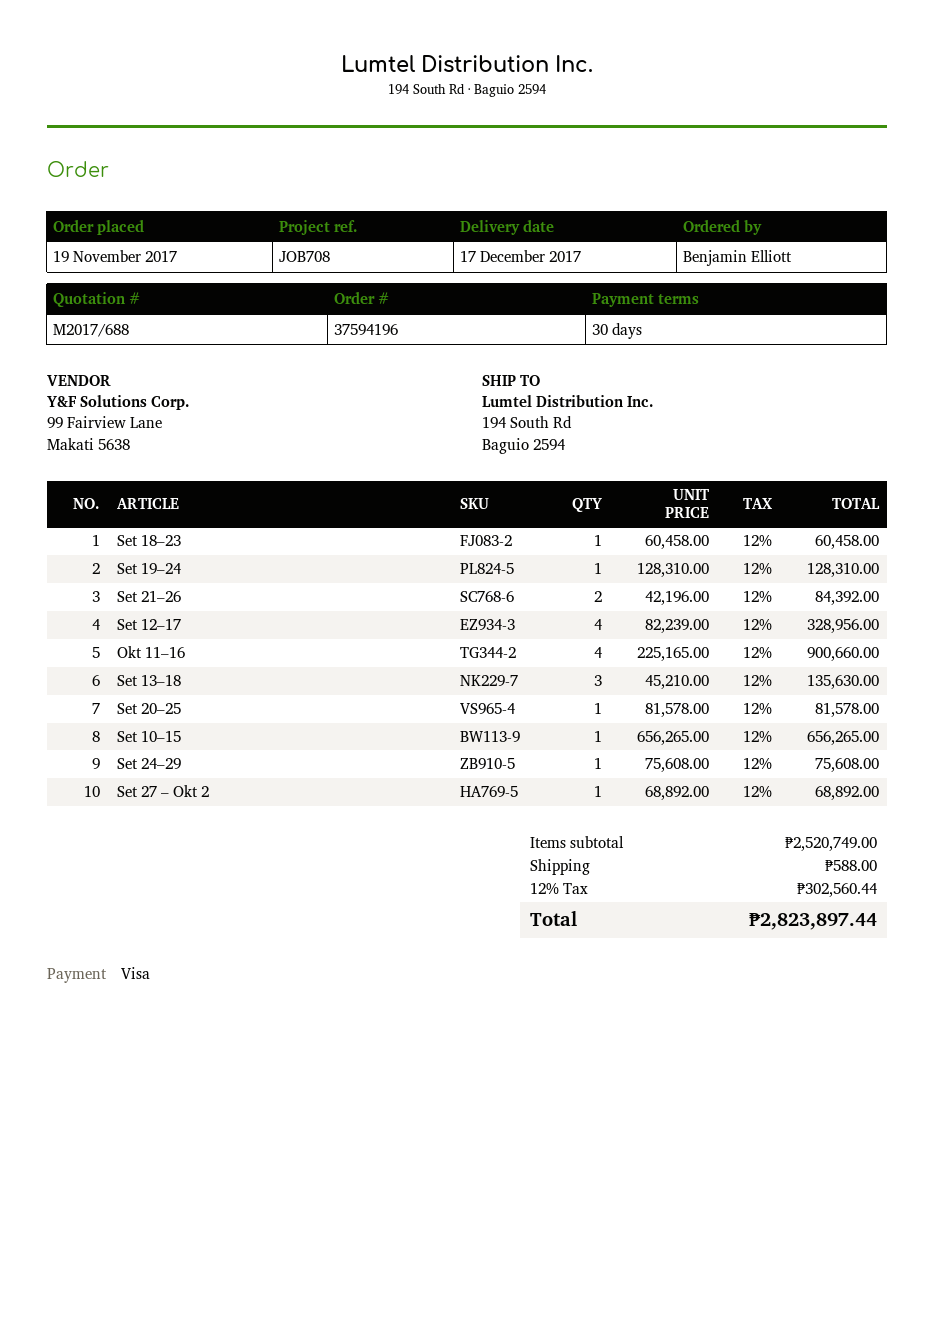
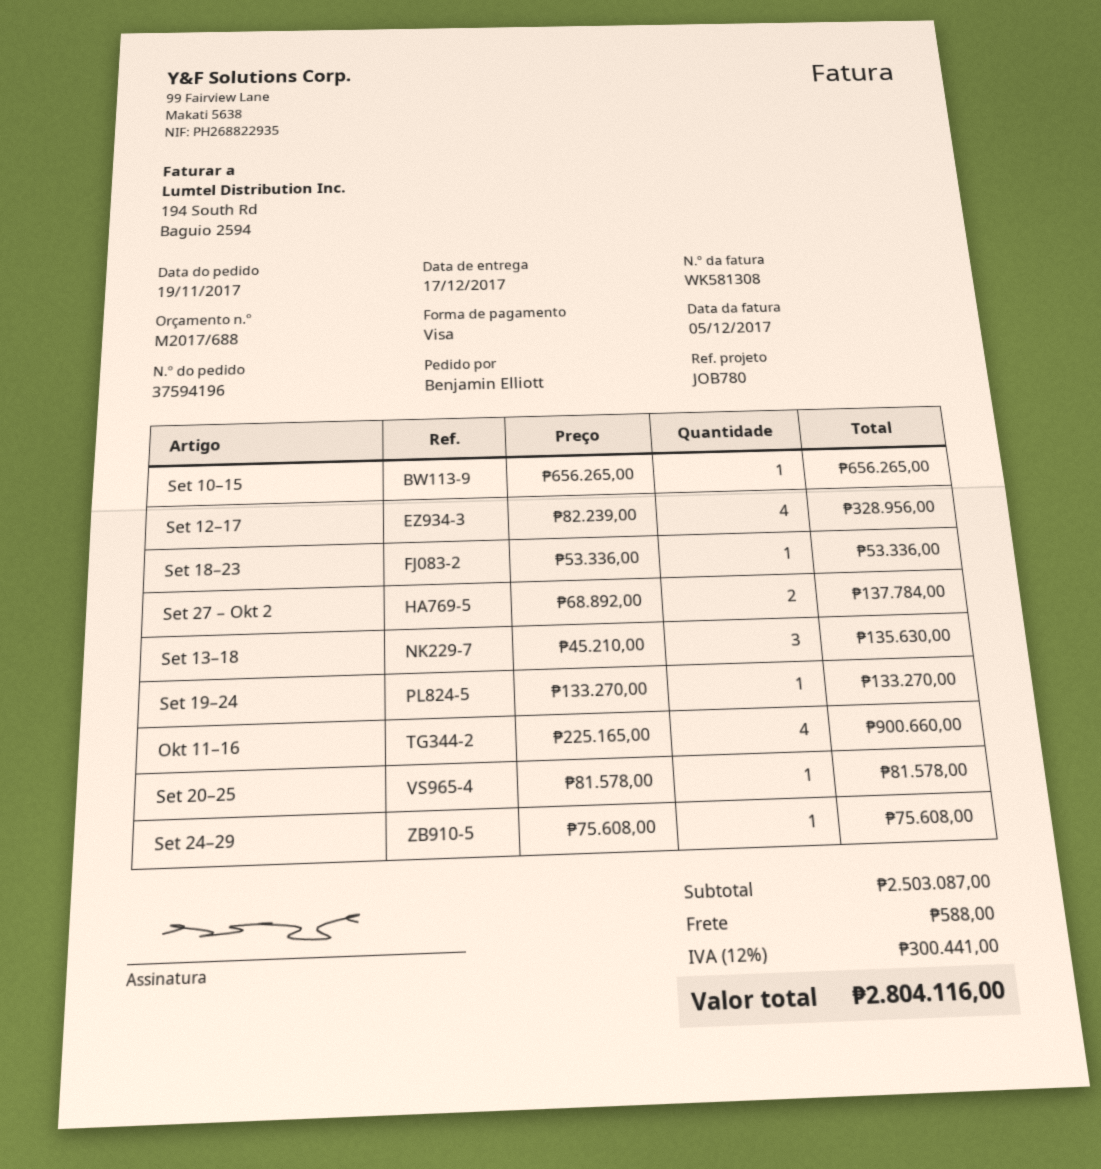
reference: JOB708 -> JOB780
Set 18–23: 1 x 60458.00 = 60458.00 -> 1 x 53336.00 = 53336.00
Set 19–24: 1 x 128310.00 = 128310.00 -> 1 x 133270.00 = 133270.00
Set 21–26: 2 x 42196.00 = 84392.00 -> none
Set 27 – Okt 2: 1 x 68892.00 = 68892.00 -> 2 x 68892.00 = 137784.00
subtotal: 2520749.00 -> 2503087.00
tax: 12% = 302560.44 -> 12% = 300441.00
total: 2823897.44 -> 2804116.00

